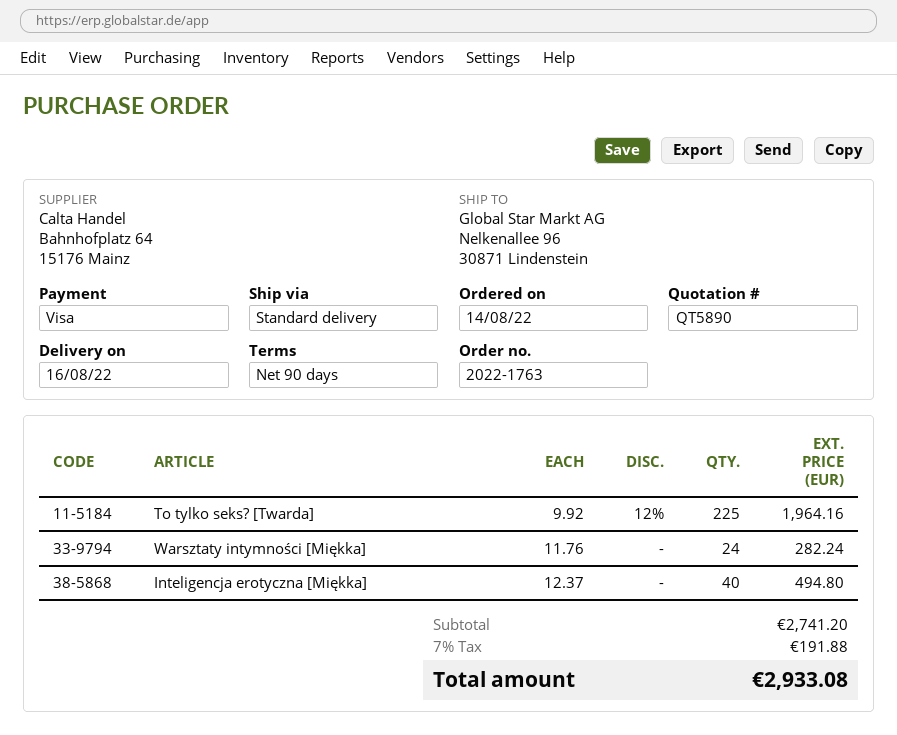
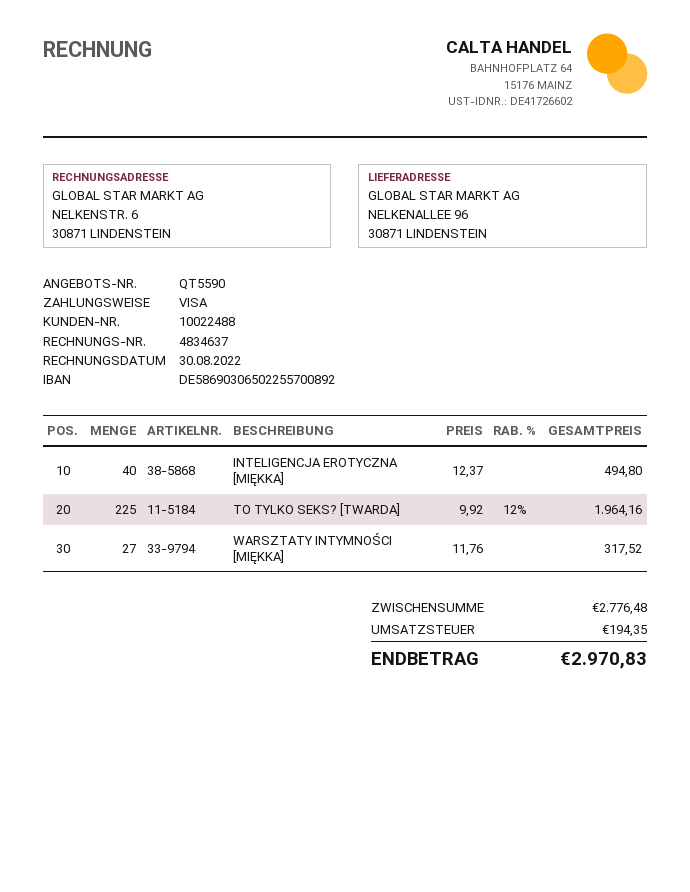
quote number: QT5890 -> QT5590
Warsztaty intymności [Miękka]: 24 x 11.76 = 282.24 -> 27 x 11.76 = 317.52
subtotal: 2741.20 -> 2776.48
tax: 191.88 -> 194.35
total: 2933.08 -> 2970.83

